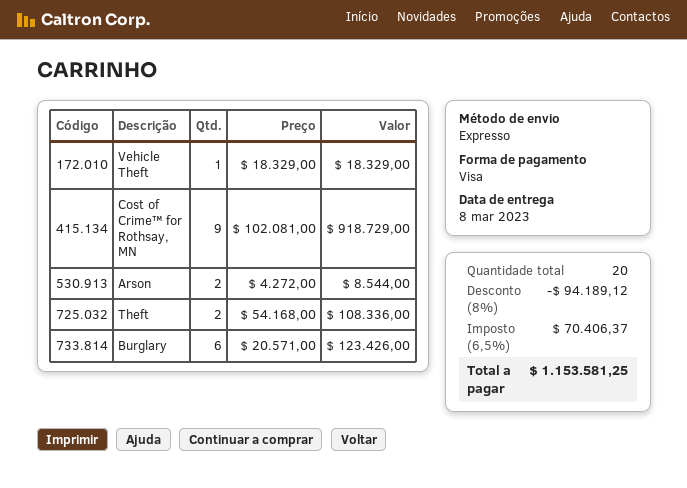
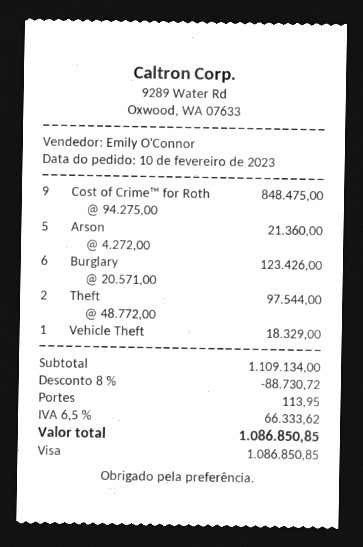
Cost of Crime™ for Rothsay, MN: 9 x 102081.00 = 918729.00 -> 9 x 94275.00 = 848475.00
Arson: 2 x 4272.00 = 8544.00 -> 5 x 4272.00 = 21360.00
Theft: 2 x 54168.00 = 108336.00 -> 2 x 48772.00 = 97544.00
discount: 8% = 94189.12 -> 8% = 88730.72
shipping: none -> 113.95
tax: 6.5% = 70406.37 -> 6.5% = 66333.62
total: 1153581.25 -> 1086850.85

